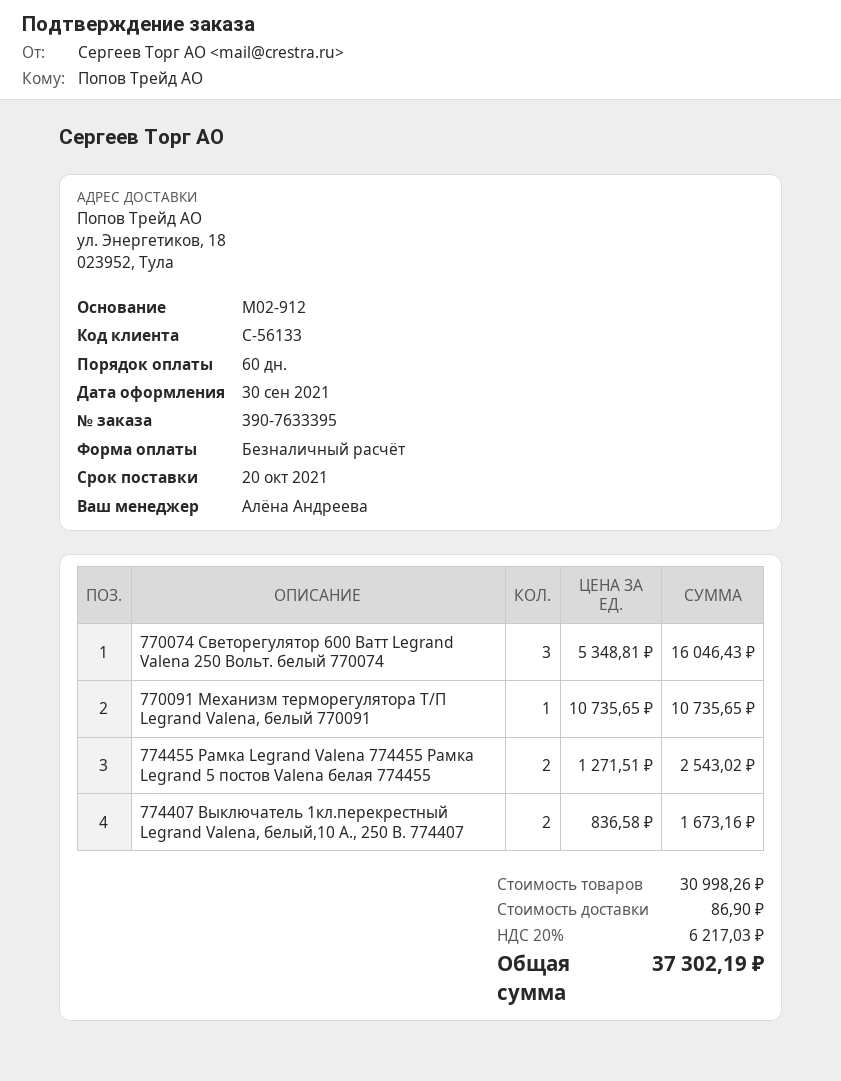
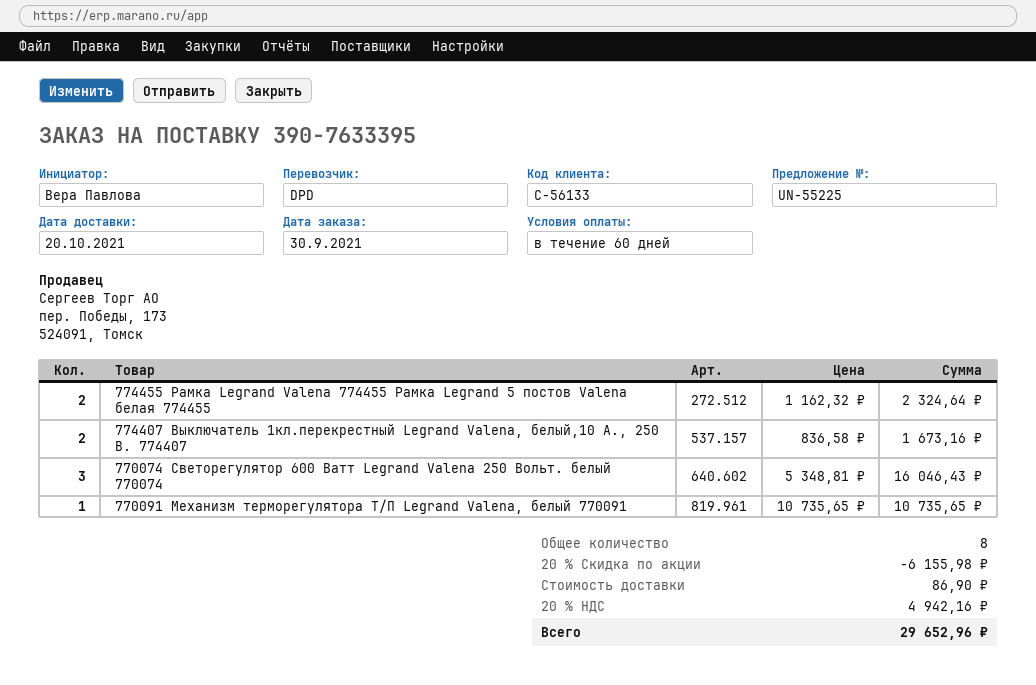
774455 Рамка Legrand Valena 774455 Рамка Legrand 5 постов Valena белая 774455: 2 x 1271.51 = 2543.02 -> 2 x 1162.32 = 2324.64
discount: none -> 20% = 6155.98
tax: 20% = 6217.03 -> 20% = 4942.16
total: 37302.19 -> 29652.96

